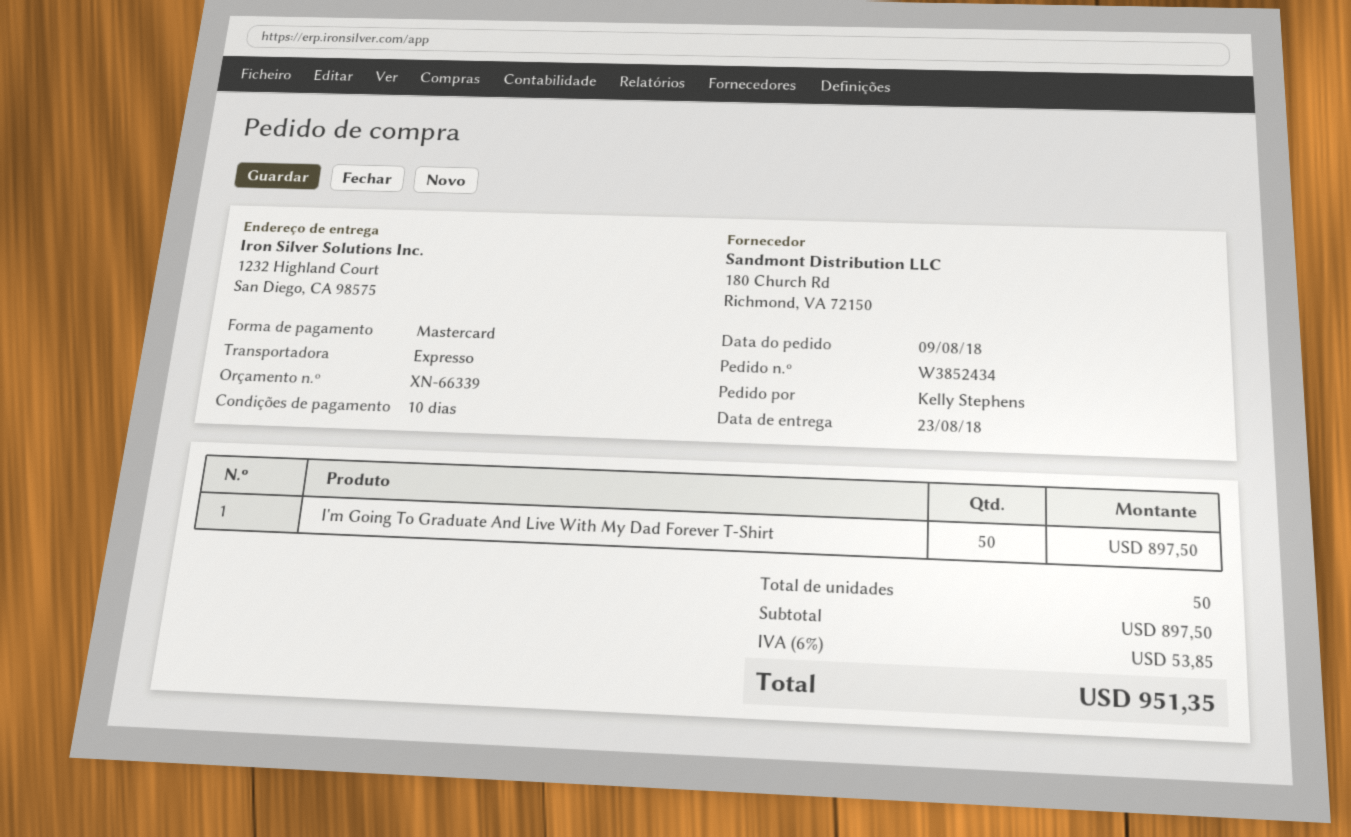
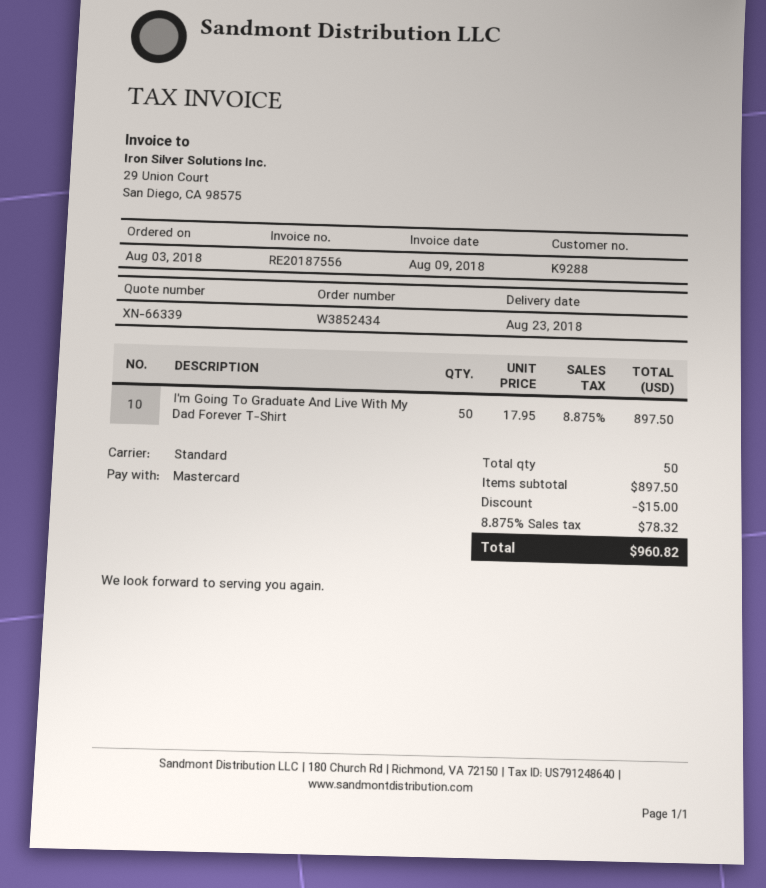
order date: 2018-08-09 -> 2018-08-03
shipping method: express -> standard
discount: none -> 15.00
tax: 6% = 53.85 -> 8.875% = 78.32
total: 951.35 -> 960.82

